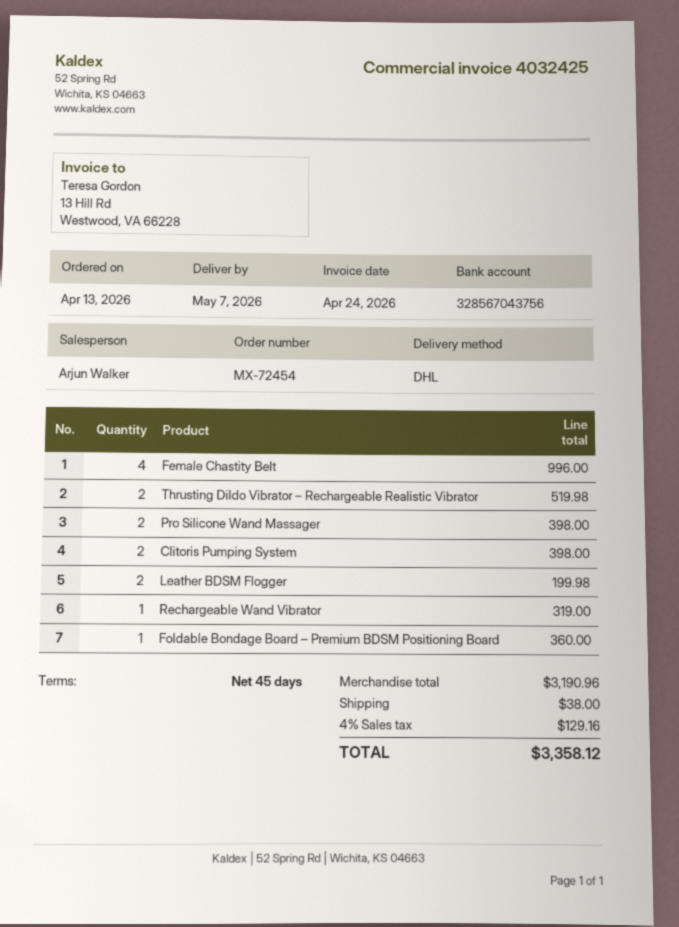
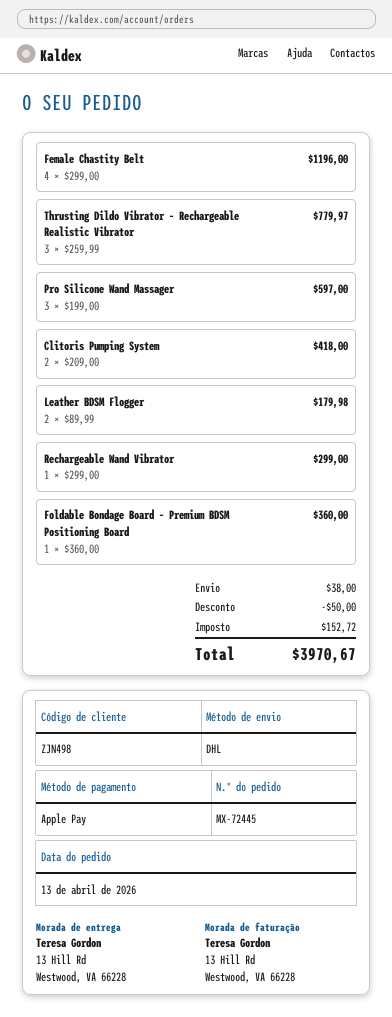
order number: MX-72454 -> MX-72445
Female Chastity Belt: 4 for 996.00 -> 4 for 1196.00
Thrusting Dildo Vibrator – Rechargeable Realistic Vibrator: 2 for 519.98 -> 3 for 779.97
Pro Silicone Wand Massager: 2 for 398.00 -> 3 for 597.00
Clitoris Pumping System: 2 for 398.00 -> 2 for 418.00
Leather BDSM Flogger: 2 for 199.98 -> 2 for 179.98
Rechargeable Wand Vibrator: 1 for 319.00 -> 1 for 299.00
discount: none -> 50.00
tax: 129.16 -> 152.72
total: 3358.12 -> 3970.67

